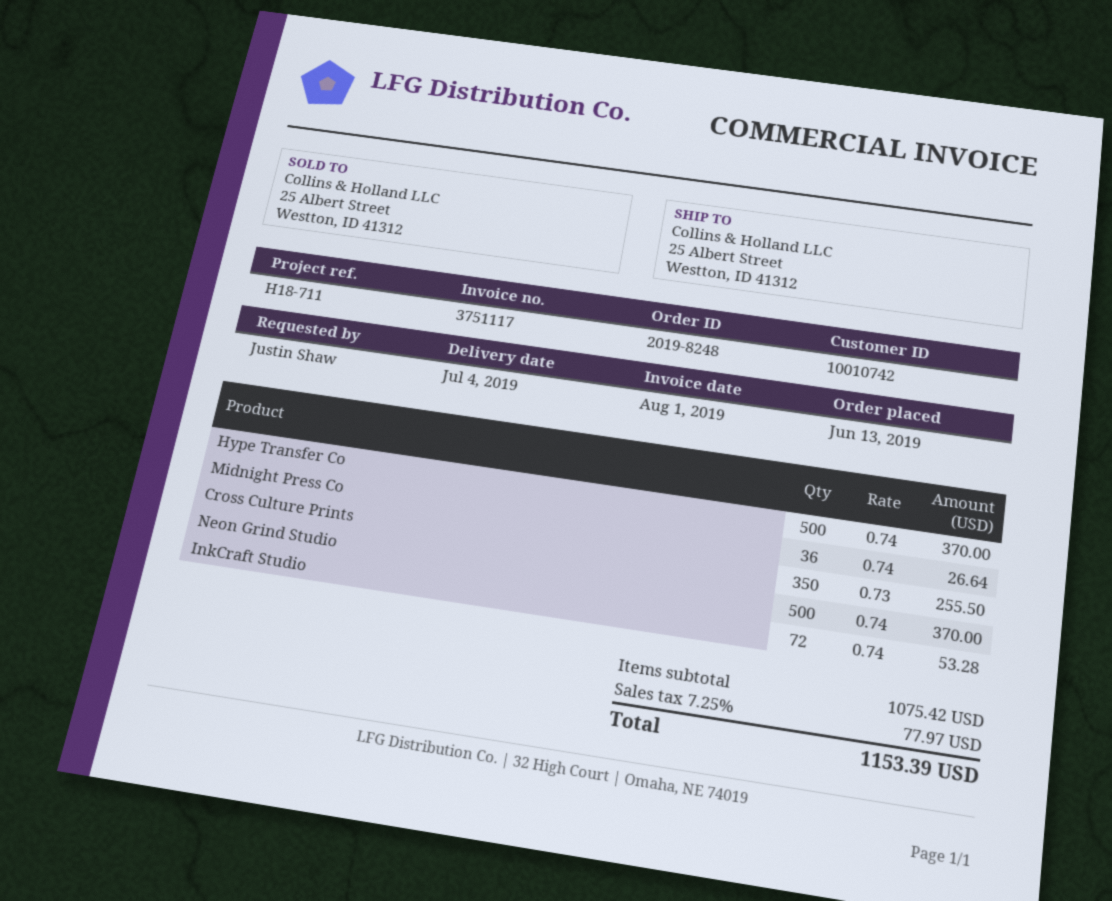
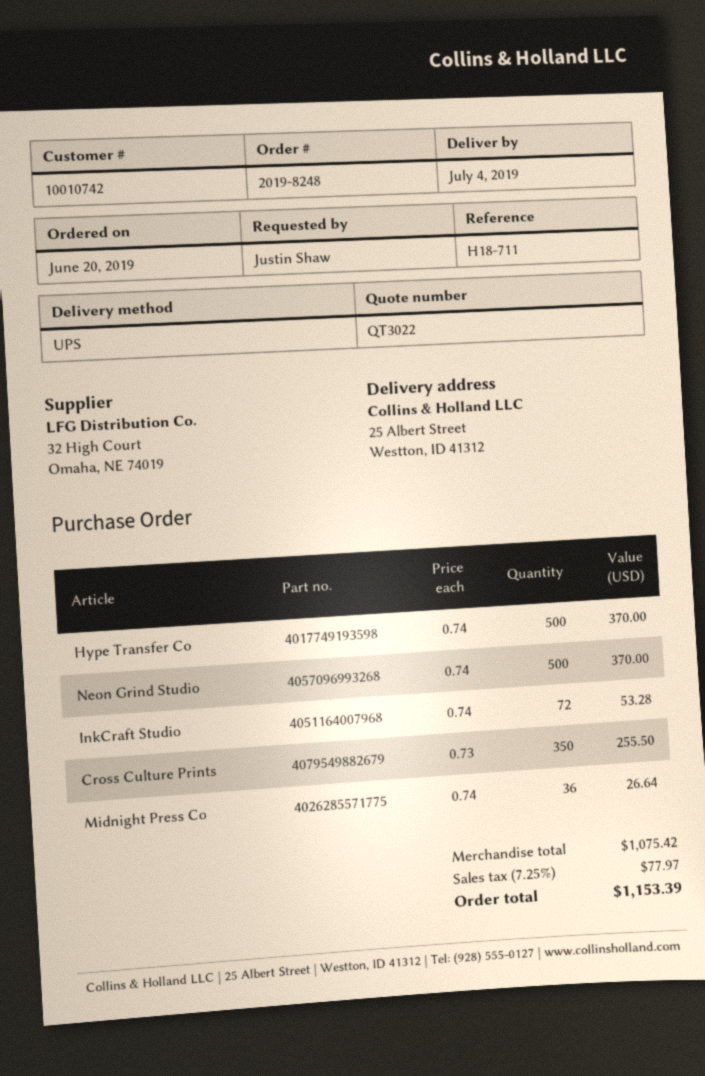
order date: 2019-06-13 -> 2019-06-20

